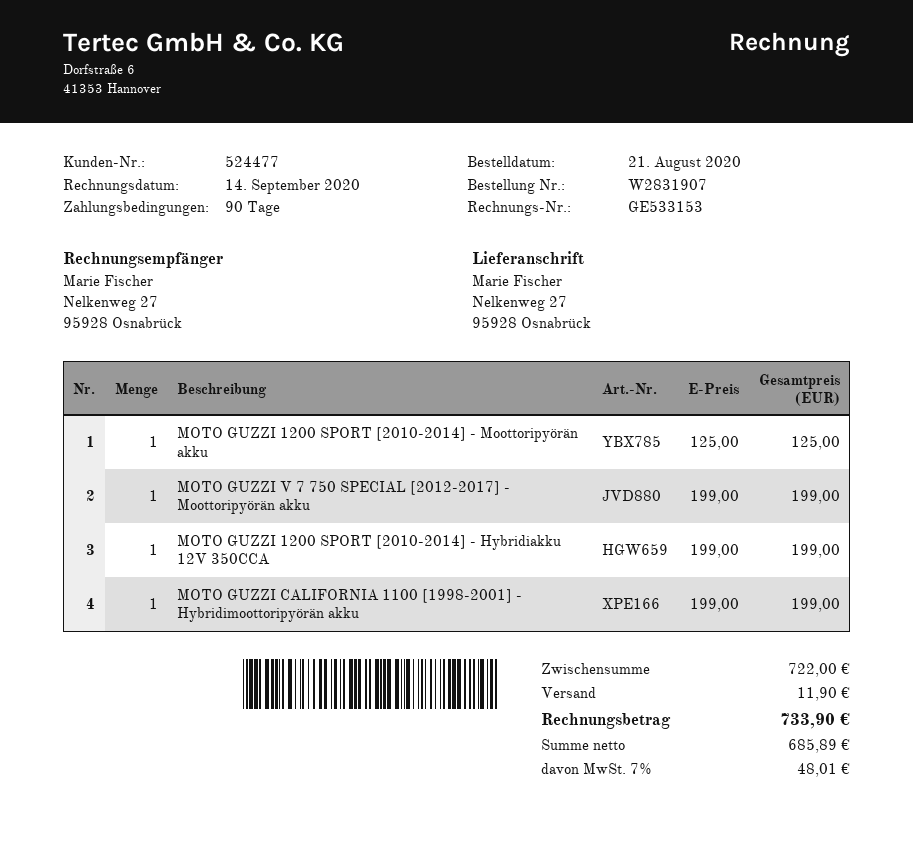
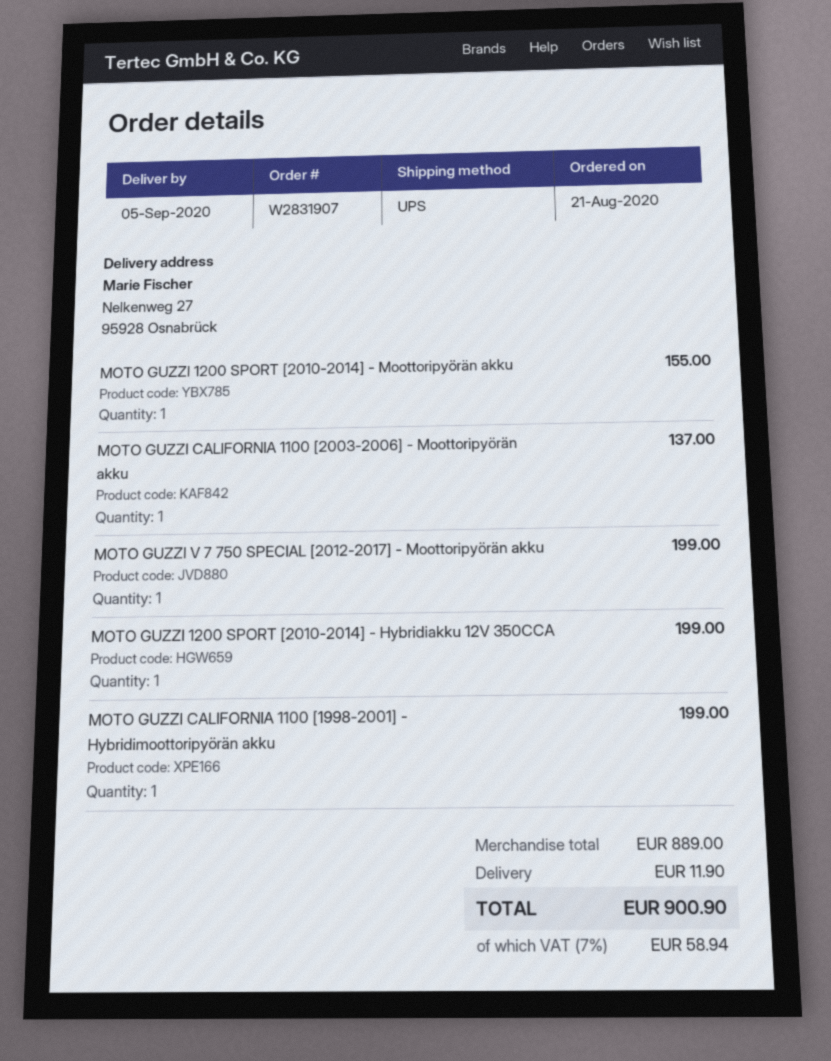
MOTO GUZZI 1200 SPORT [2010-2014] - Moottoripyörän akku: 1 for 125.00 -> 1 for 155.00
MOTO GUZZI CALIFORNIA 1100 [2003-2006] - Moottoripyörän akku: none -> 1 for 137.00
subtotal: 722.00 -> 889.00
tax: 7% = 48.01 -> 7% = 58.94
total: 733.90 -> 900.90

